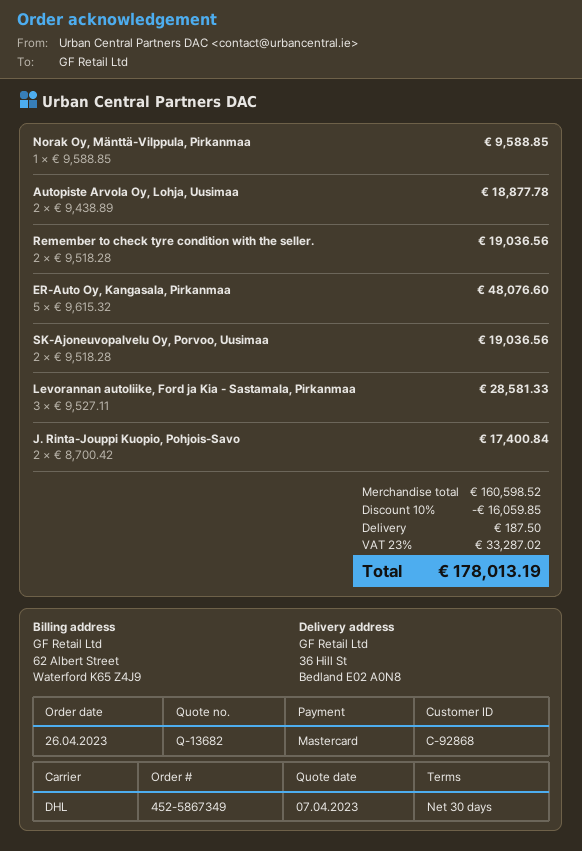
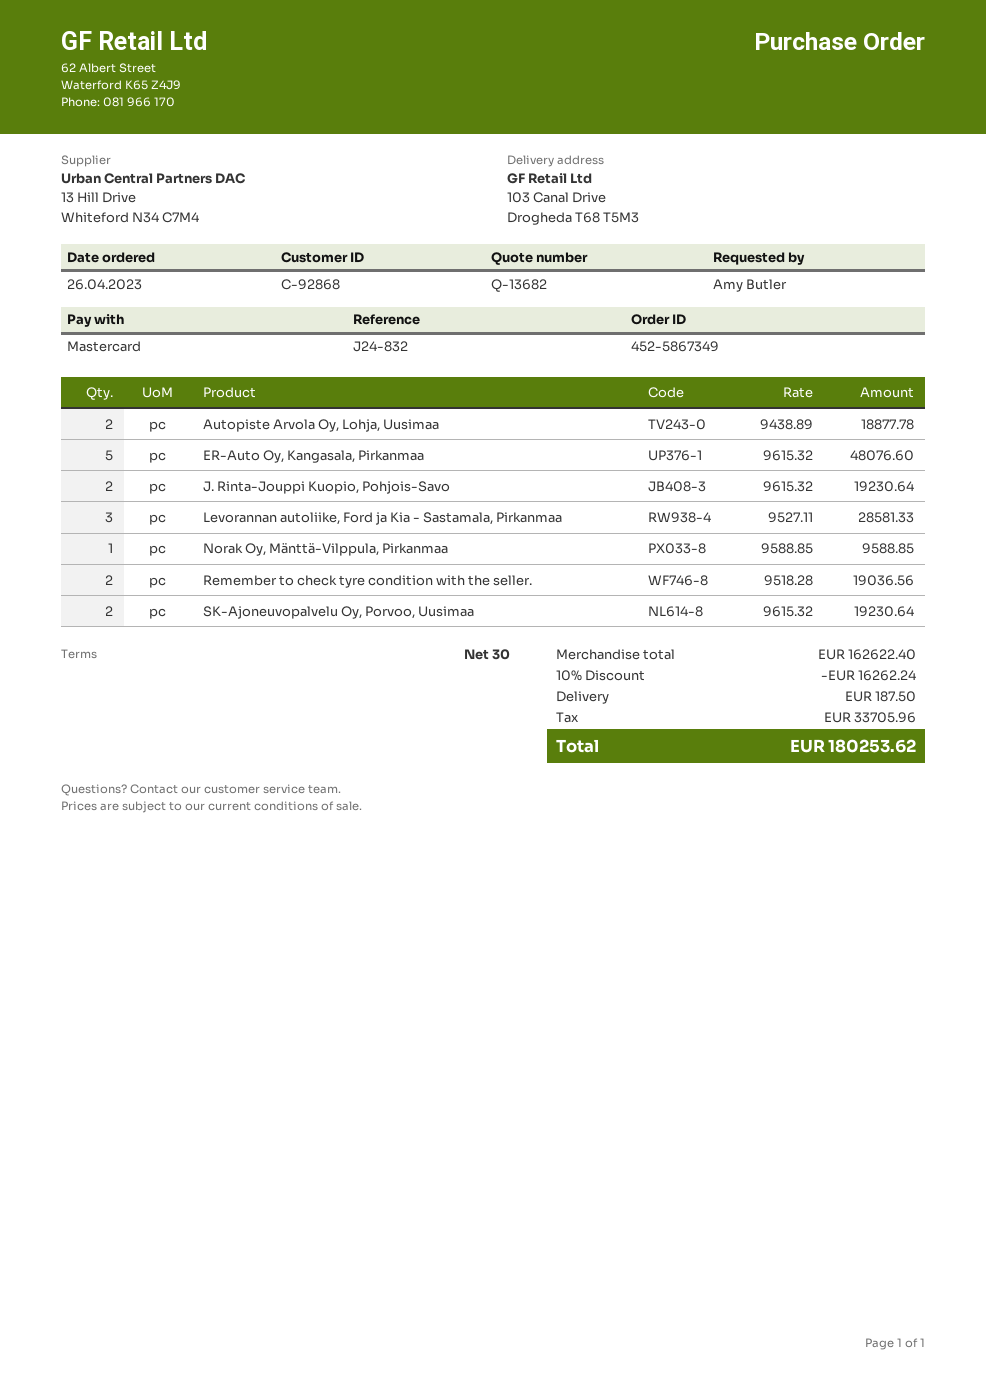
ship to: 36 Hill St, Bedland E02 A0N8 -> 103 Canal Drive, Drogheda T68 T5M3
SK-Ajoneuvopalvelu Oy, Porvoo, Uusimaa: 2 x 9518.28 = 19036.56 -> 2 x 9615.32 = 19230.64
J. Rinta-Jouppi Kuopio, Pohjois-Savo: 2 x 8700.42 = 17400.84 -> 2 x 9615.32 = 19230.64
subtotal: 160598.52 -> 162622.40
discount: 10% = 16059.85 -> 10% = 16262.24
tax: 33287.02 -> 33705.96
total: 178013.19 -> 180253.62

